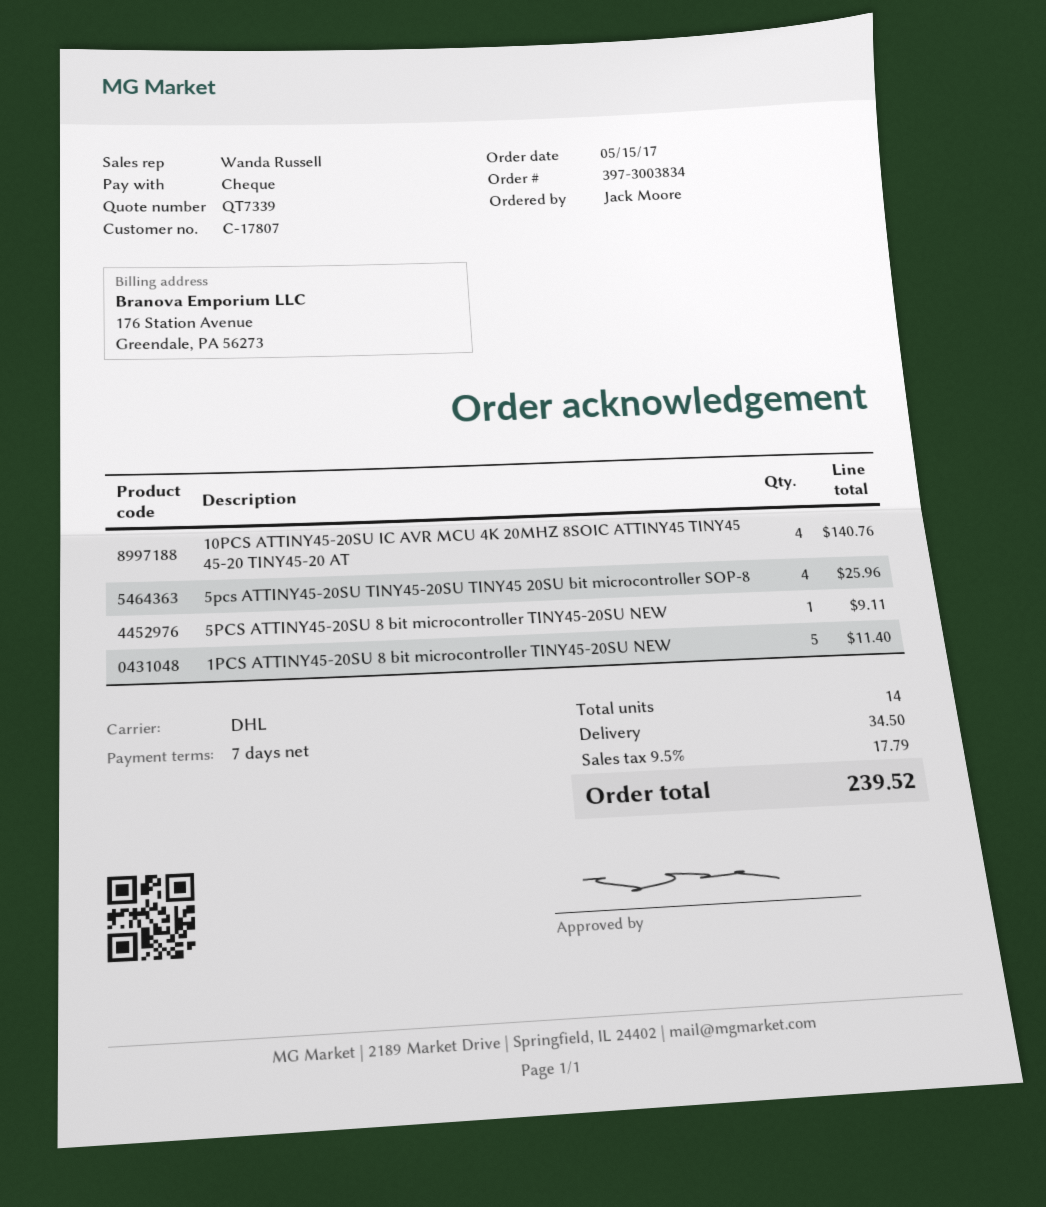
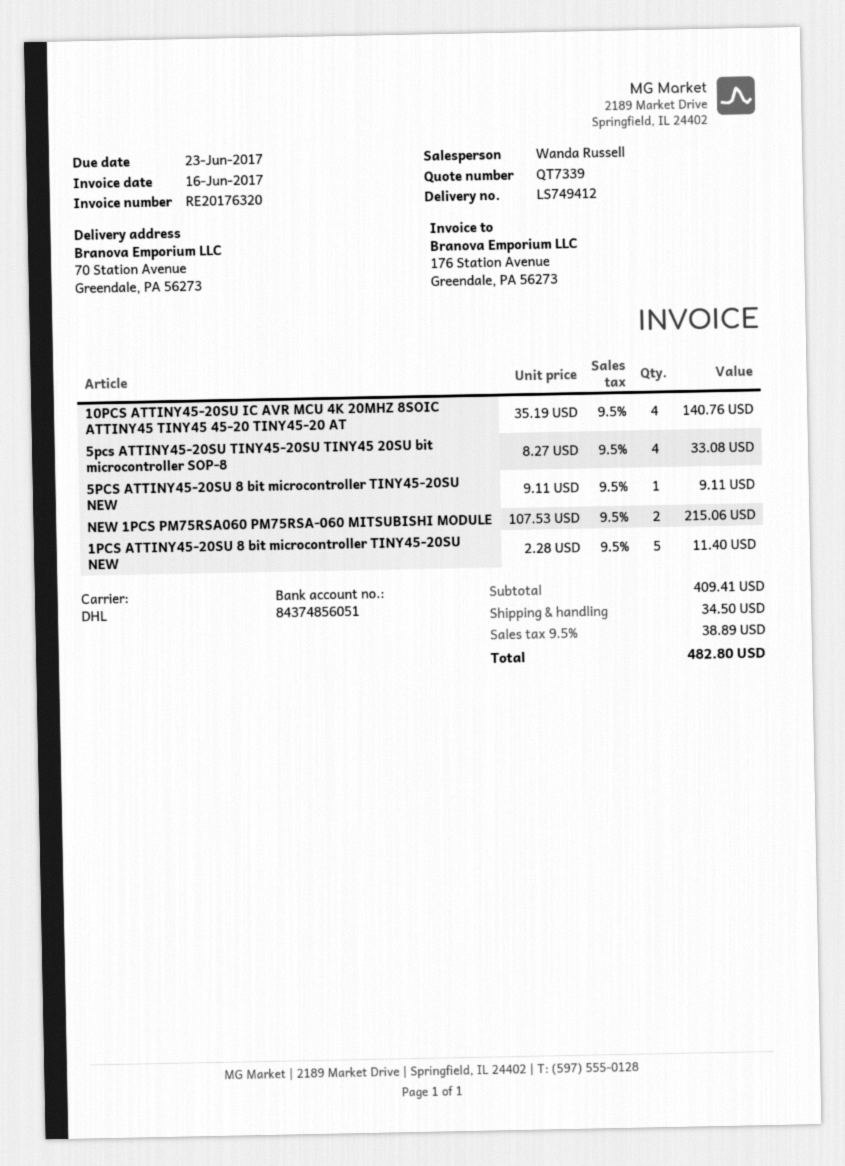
5pcs ATTINY45-20SU TINY45-20SU TINY45 20SU bit microcontroller SOP-8: 4 for 25.96 -> 4 for 33.08
NEW 1PCS PM75RSA060 PM75RSA-060 MITSUBISHI MODULE: none -> 2 for 215.06
tax: 9.5% = 17.79 -> 9.5% = 38.89
total: 239.52 -> 482.80

